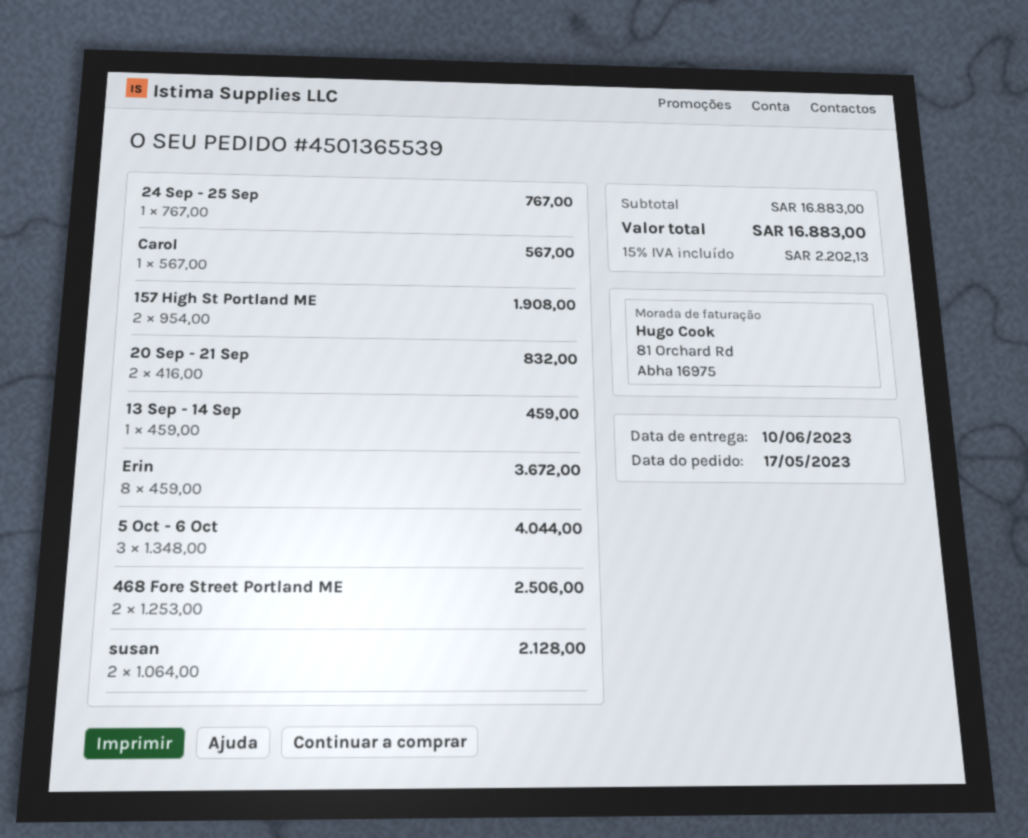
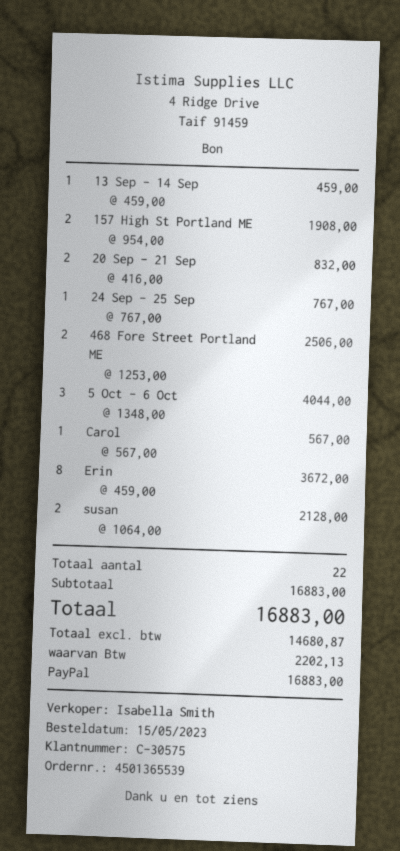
order date: 2023-05-17 -> 2023-05-15

